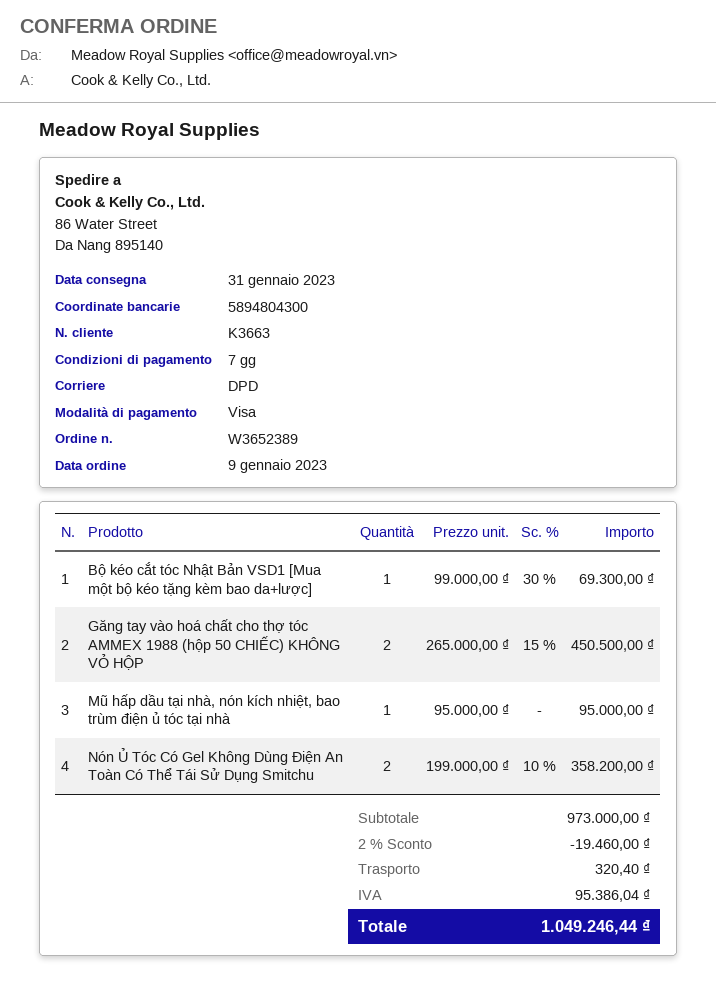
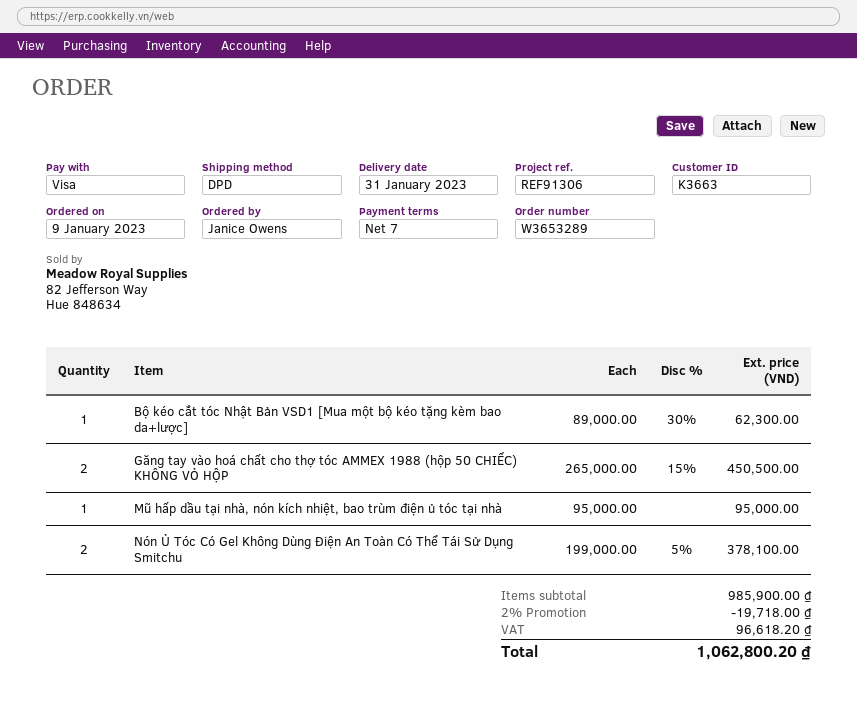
order number: W3652389 -> W3653289
Bộ kéo cắt tóc Nhật Bản VSD1 [Mua một bộ kéo tặng kèm bao da+lược]: 1 x 99000.00 - 30% = 69300.00 -> 1 x 89000.00 - 30% = 62300.00
Nón Ủ Tóc Có Gel Không Dùng Điện An Toàn Có Thể Tái Sử Dụng Smitchu: 2 x 199000.00 - 10% = 358200.00 -> 2 x 199000.00 - 5% = 378100.00
subtotal: 973000.00 -> 985900.00
discount: 2% = 19460.00 -> 2% = 19718.00
shipping: 320.40 -> none
tax: 95386.04 -> 96618.20
total: 1049246.44 -> 1062800.20

